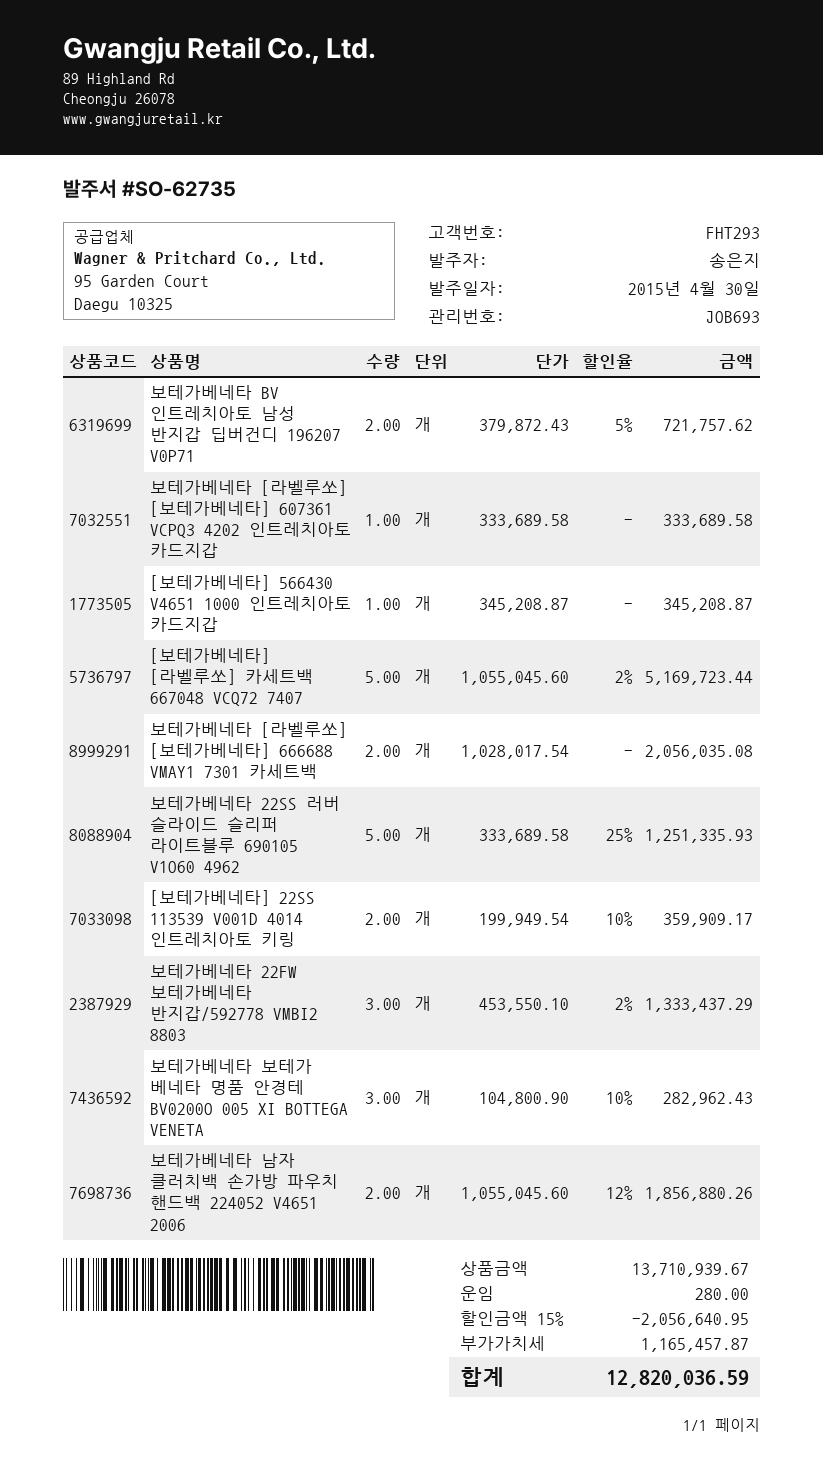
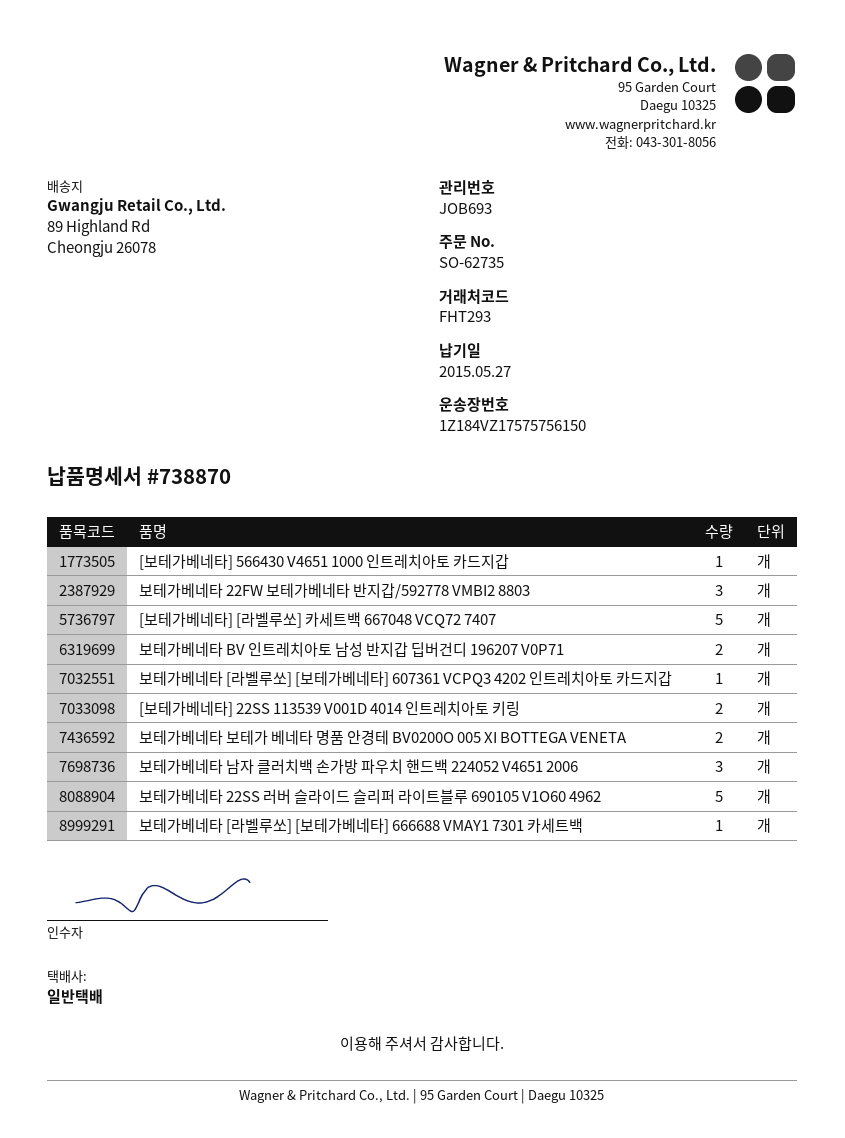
보테가베네타 [라벨루쏘] [보테가베네타] 666688 VMAY1 7301 카세트백: 2 -> 1
보테가베네타 보테가 베네타 명품 안경테 BV0200O 005 XI BOTTEGA VENETA: 3 -> 2
보테가베네타 남자 클러치백 손가방 파우치 핸드백 224052 V4651 2006: 2 -> 3

